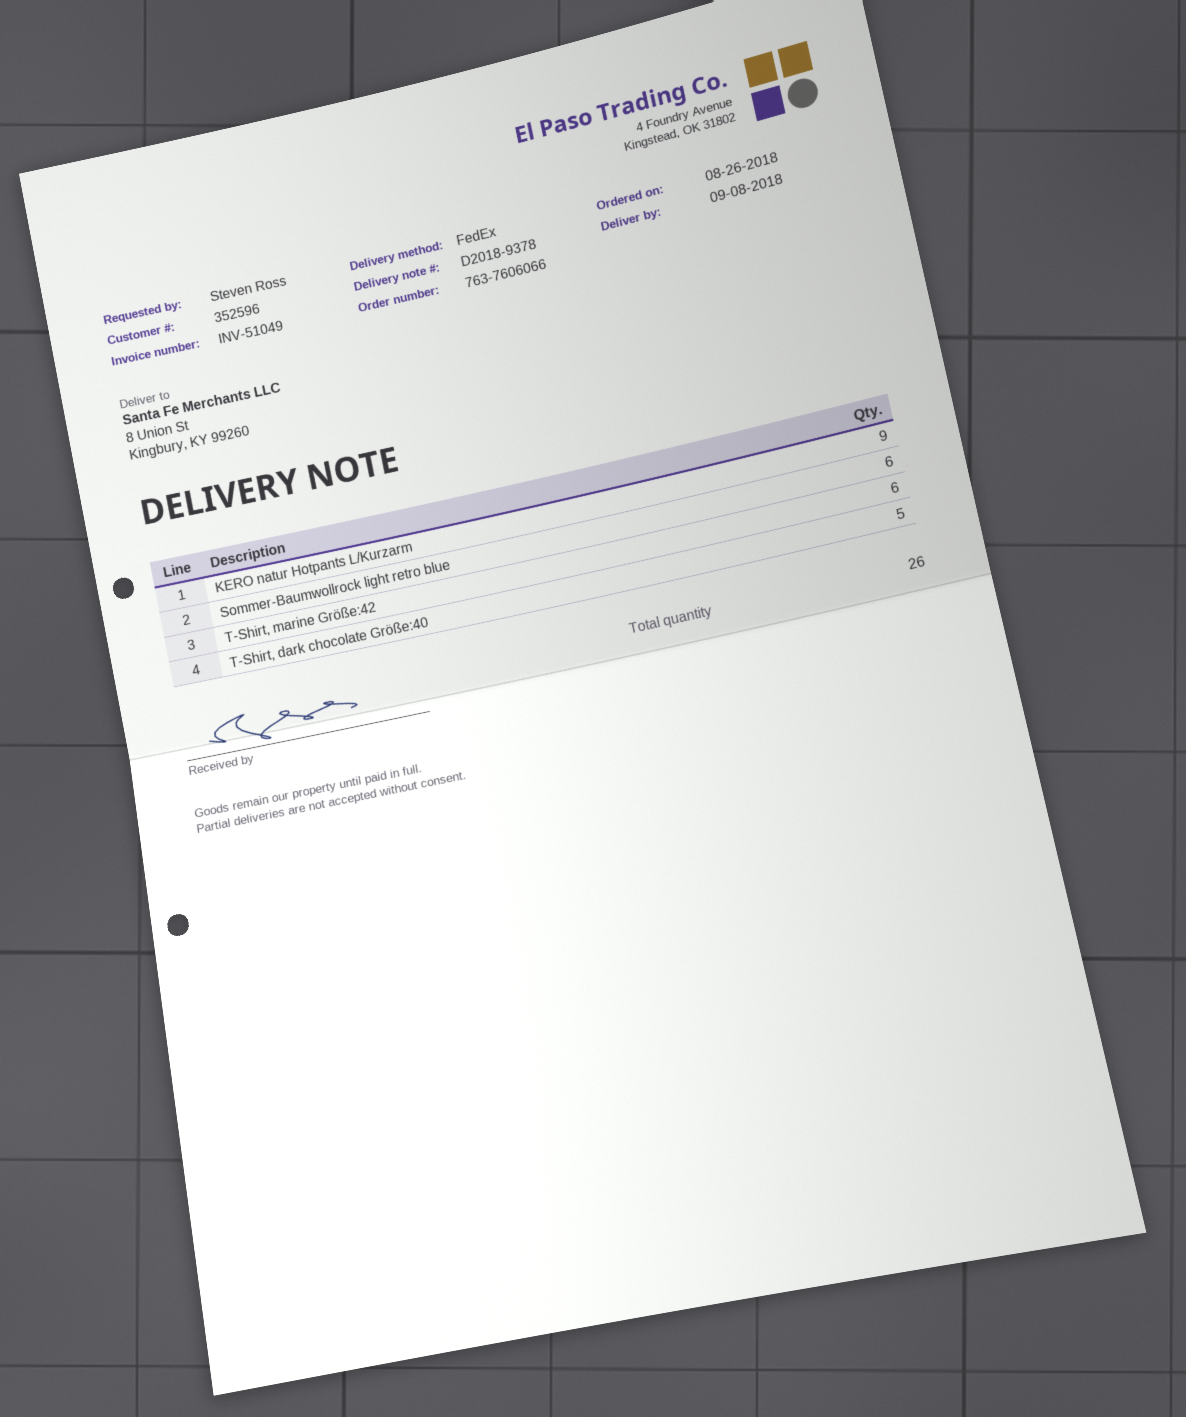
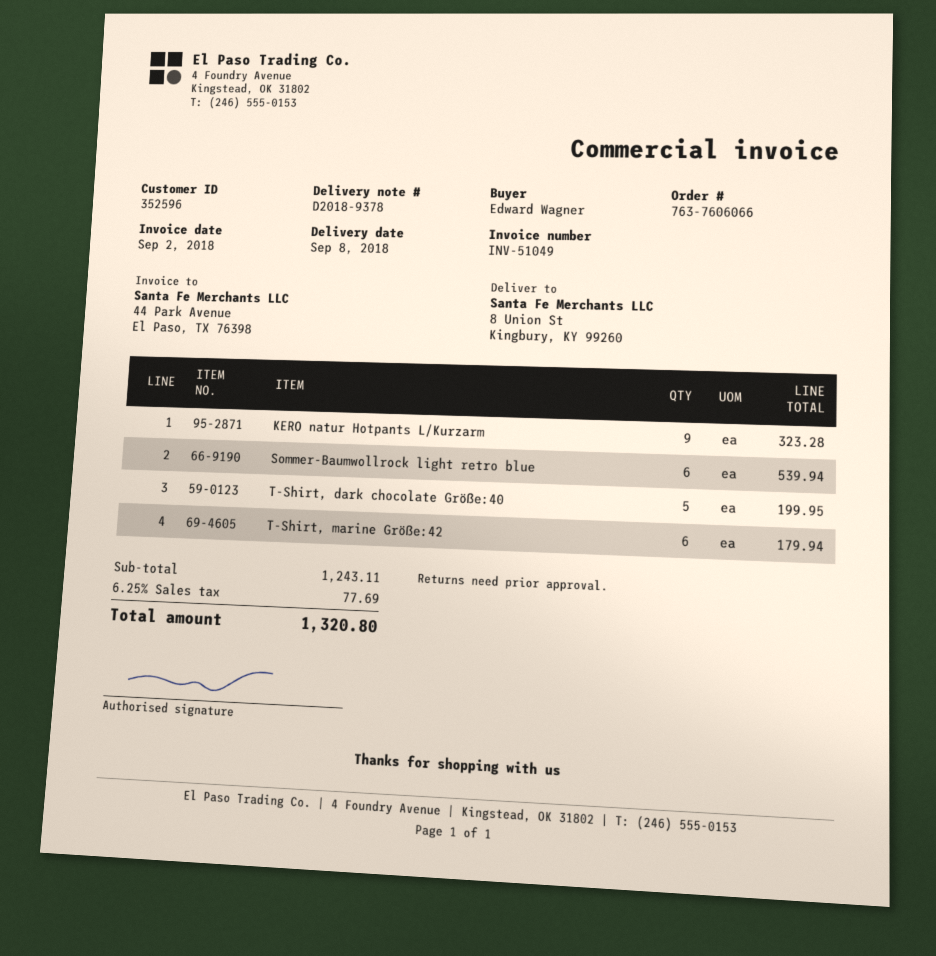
ordered by: Steven Ross -> Edward Wagner

